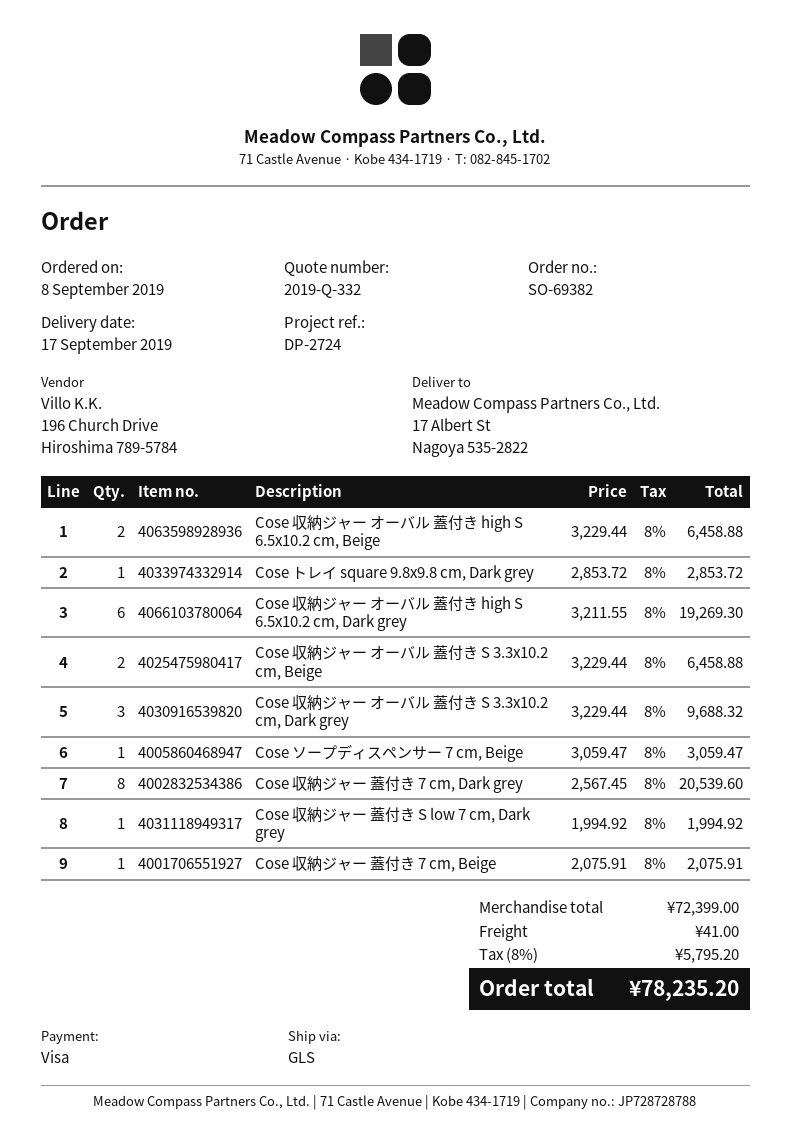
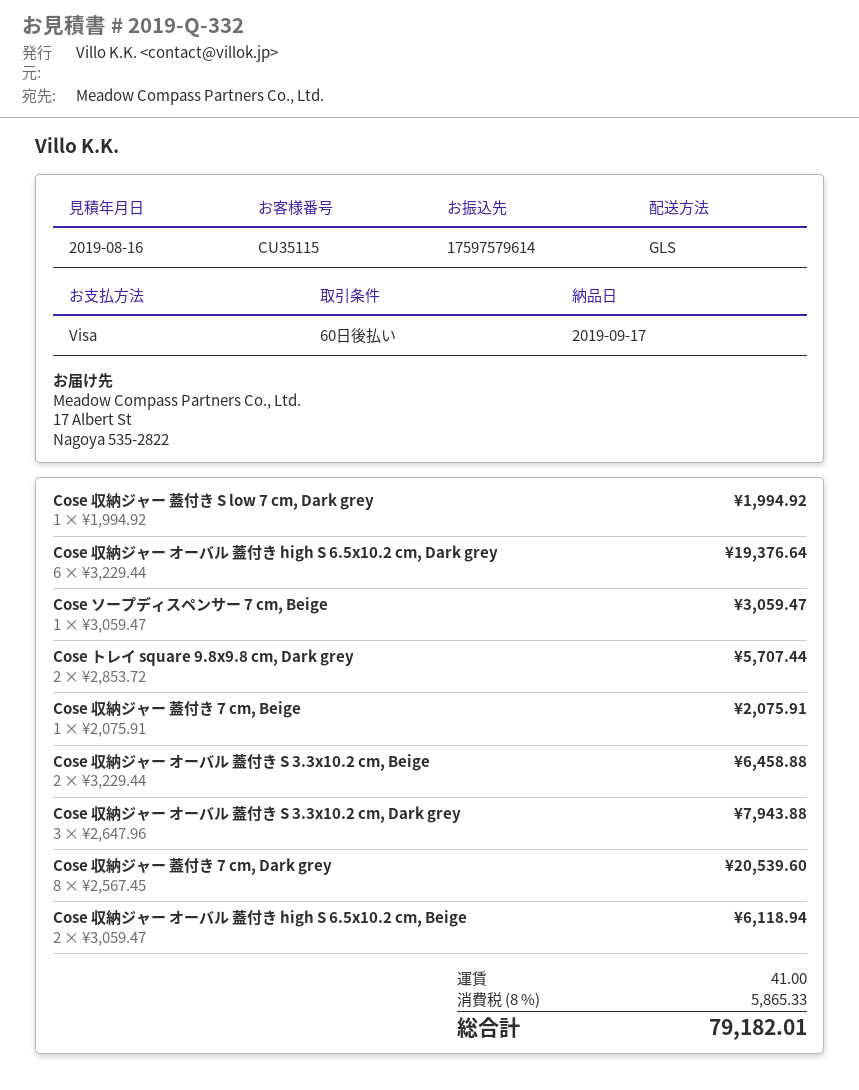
Cose 収納ジャー オーバル 蓋付き high S 6.5x10.2 cm, Beige: 2 x 3229.44 = 6458.88 -> 2 x 3059.47 = 6118.94
Cose トレイ square 9.8x9.8 cm, Dark grey: 1 x 2853.72 = 2853.72 -> 2 x 2853.72 = 5707.44
Cose 収納ジャー オーバル 蓋付き high S 6.5x10.2 cm, Dark grey: 6 x 3211.55 = 19269.30 -> 6 x 3229.44 = 19376.64
Cose 収納ジャー オーバル 蓋付き S 3.3x10.2 cm, Dark grey: 3 x 3229.44 = 9688.32 -> 3 x 2647.96 = 7943.88
tax: 8% = 5795.20 -> 8% = 5865.33
total: 78235.20 -> 79182.01

